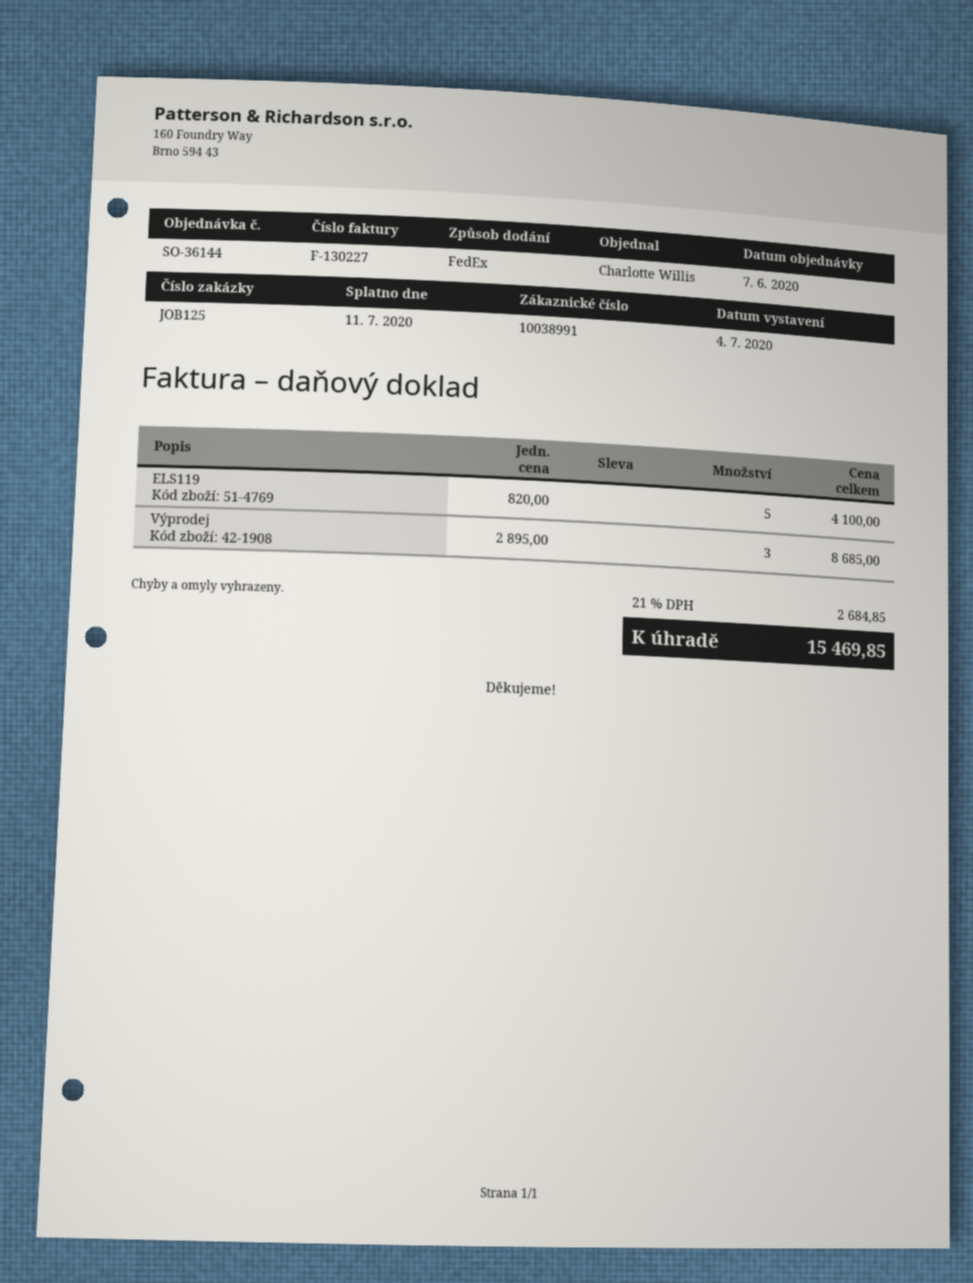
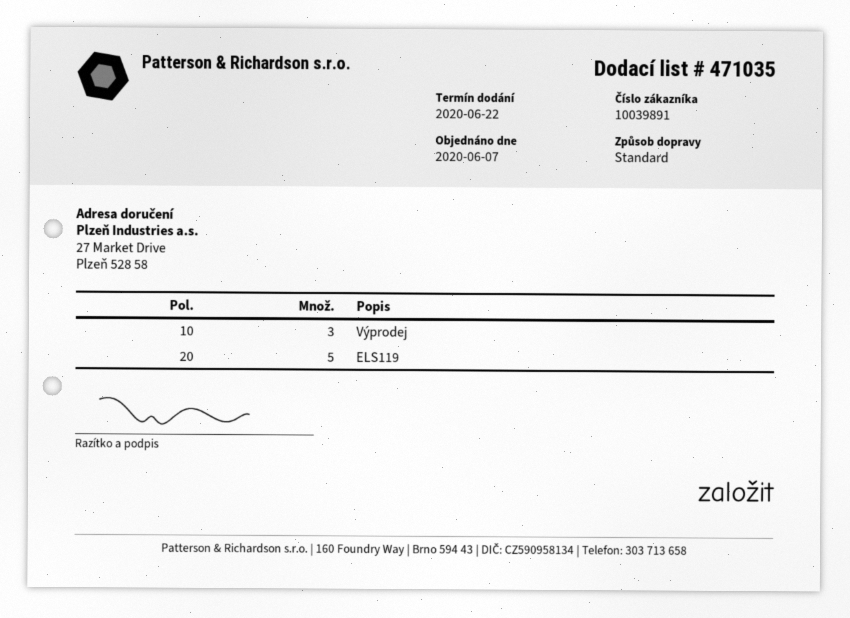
customer number: 10038991 -> 10039891
shipping method: FedEx -> standard

